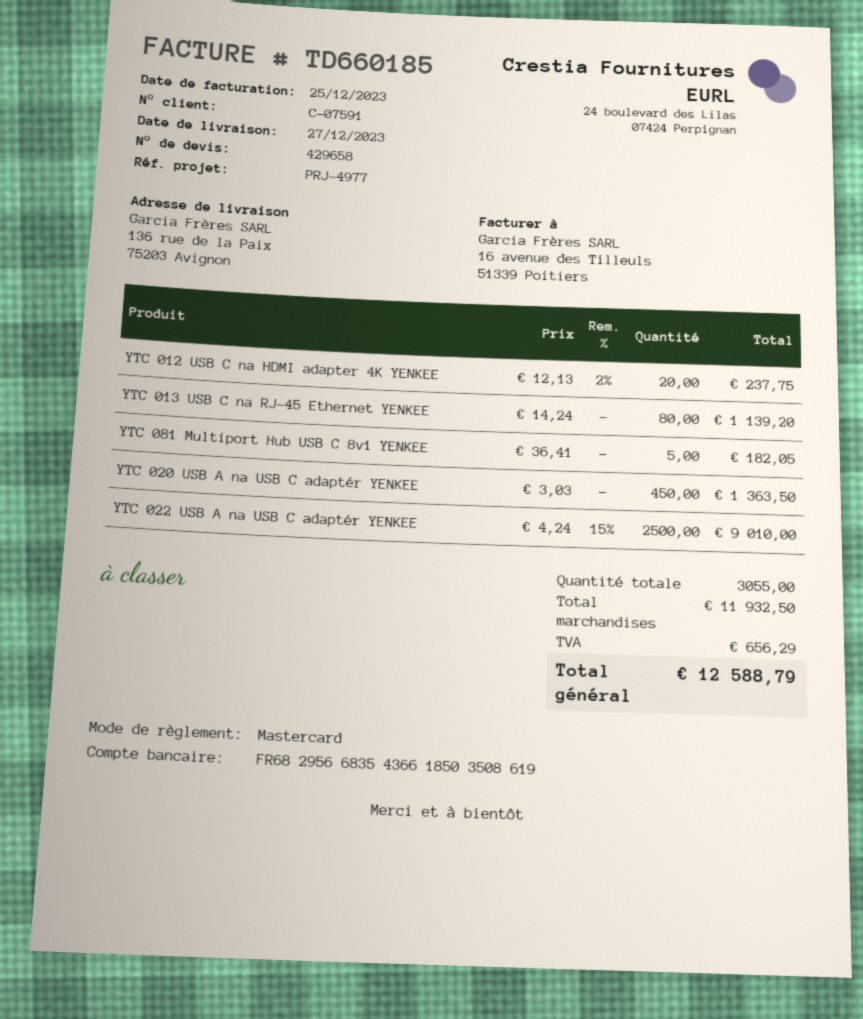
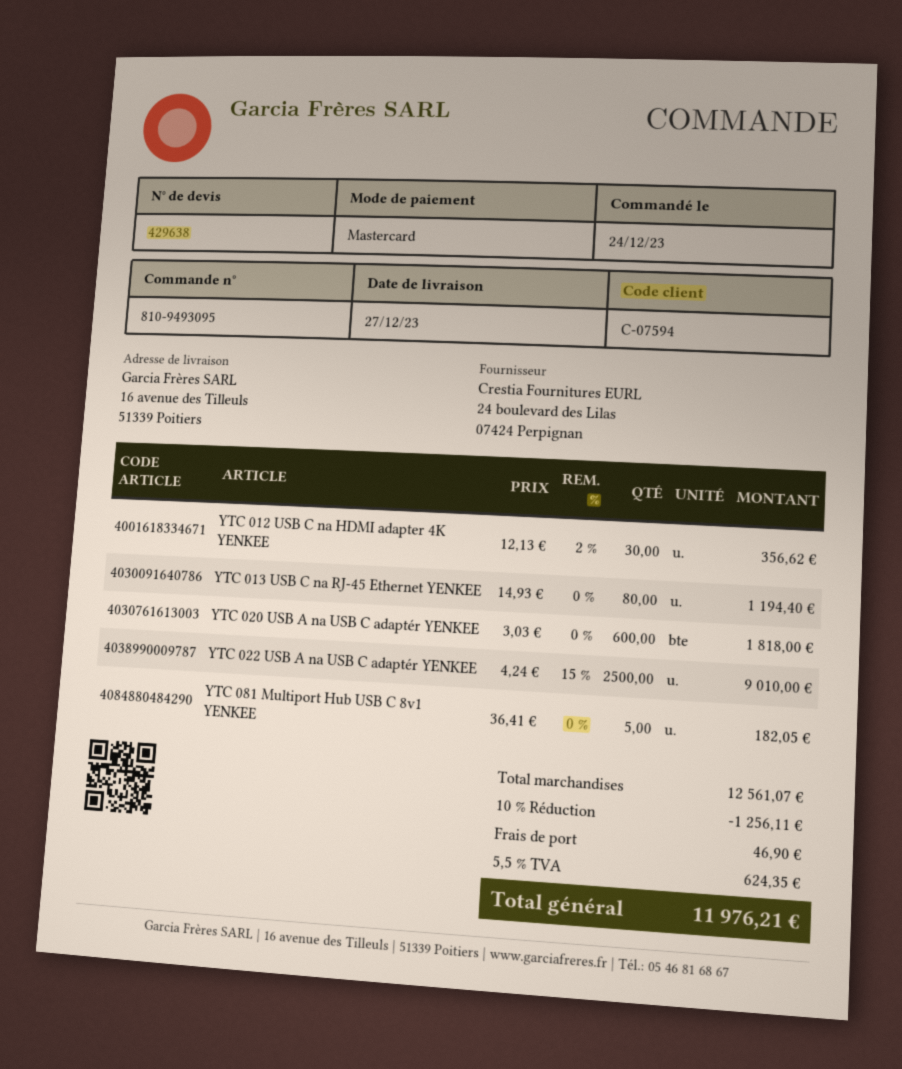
quote number: 429658 -> 429638
customer number: C-07591 -> C-07594
ship to: 136 rue de la Paix, 75203 Avignon -> 16 avenue des Tilleuls, 51339 Poitiers
YTC 012 USB C na HDMI adapter 4K YENKEE: 20 x 12.13 - 2% = 237.75 -> 30 x 12.13 - 2% = 356.62
YTC 013 USB C na RJ-45 Ethernet YENKEE: 80 x 14.24 = 1139.20 -> 80 x 14.93 = 1194.40
YTC 020 USB A na USB C adaptér YENKEE: 450 x 3.03 = 1363.50 -> 600 x 3.03 = 1818.00
subtotal: 11932.50 -> 12561.07
discount: none -> 10% = 1256.11
shipping: none -> 46.90
tax: 656.29 -> 624.35
total: 12588.79 -> 11976.21

